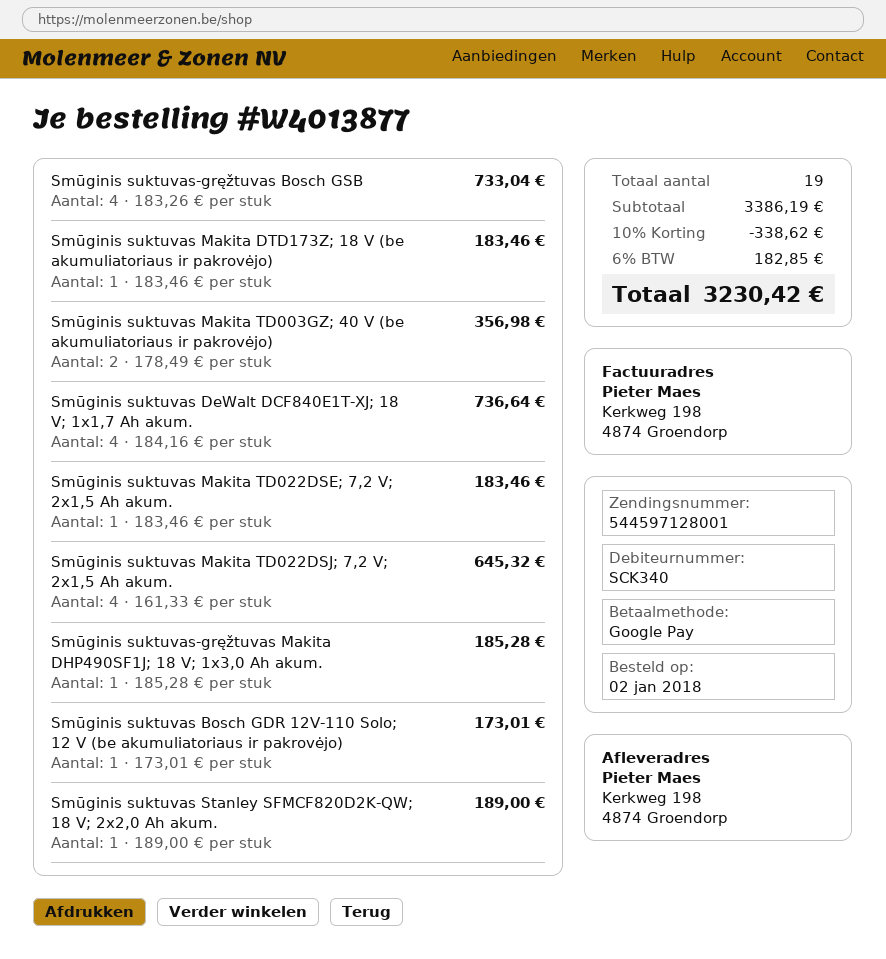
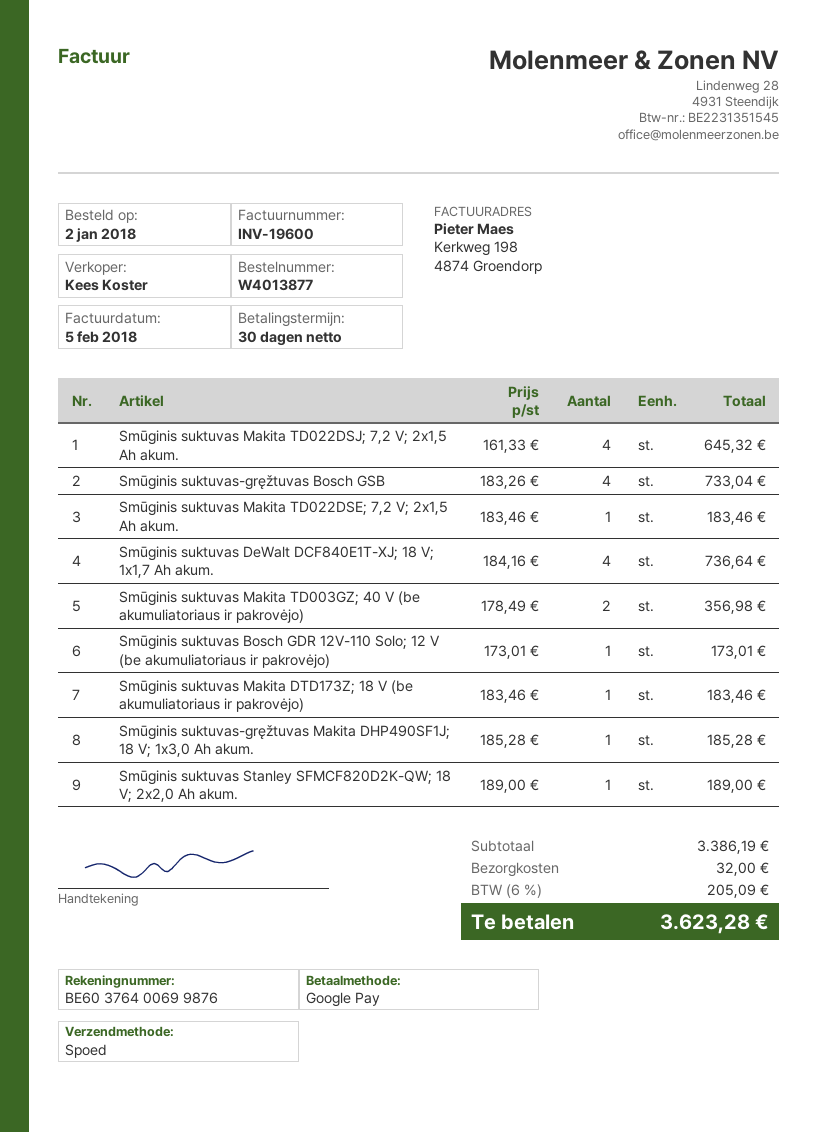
discount: 10% = 338.62 -> none
shipping: none -> 32.00
tax: 6% = 182.85 -> 6% = 205.09
total: 3230.42 -> 3623.28

